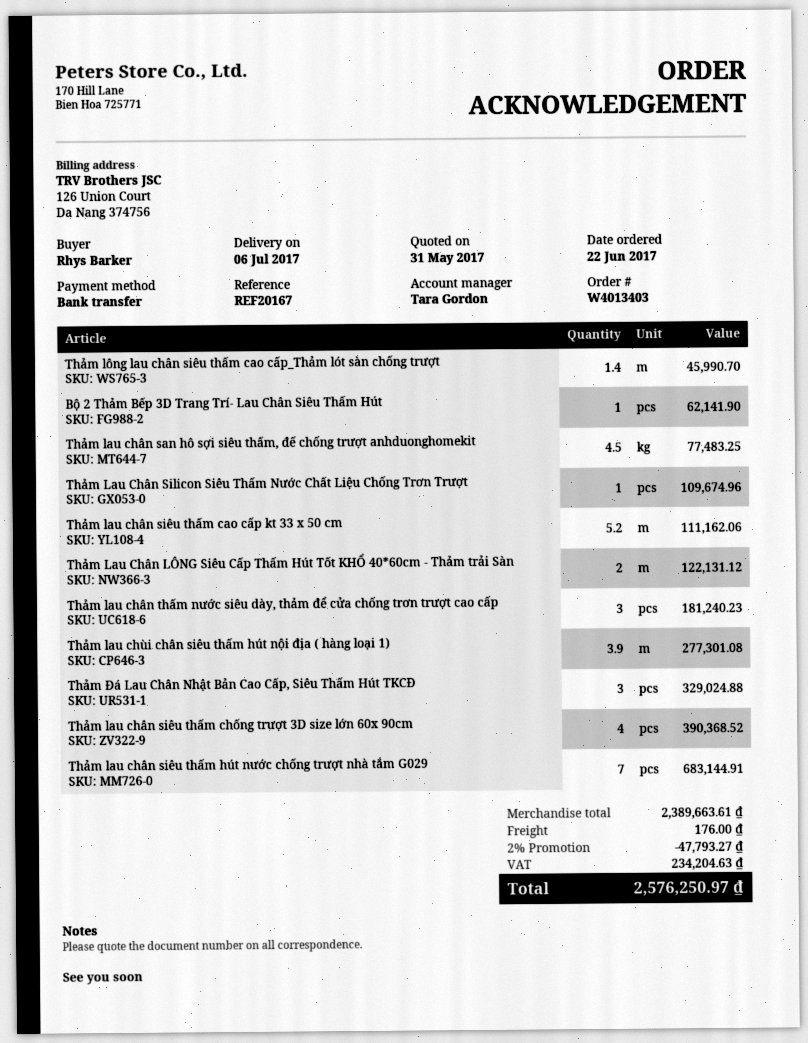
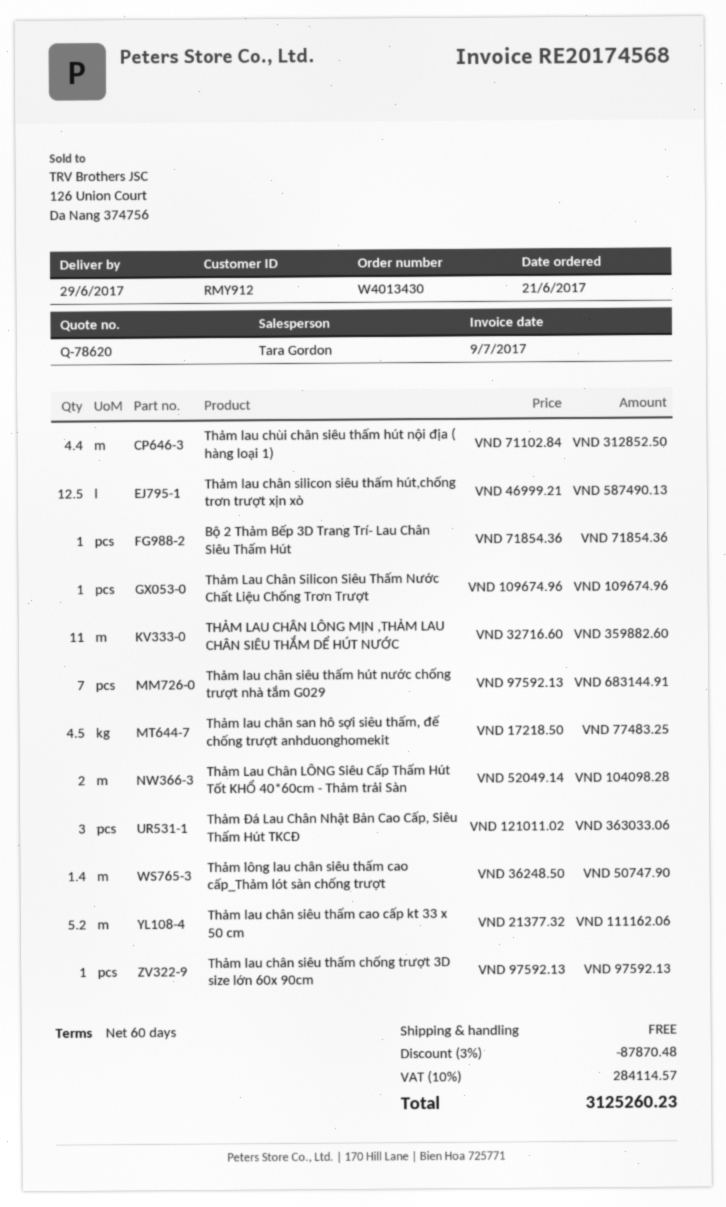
order number: W4013403 -> W4013430
order date: 2017-06-22 -> 2017-06-21
delivery date: 2017-07-06 -> 2017-06-29
Thảm lông lau chân siêu thấm cao cấp_Thảm lót sàn chống trượt: 1.4 for 45990.70 -> 1.4 for 50747.90
Bộ 2 Thảm Bếp 3D Trang Trí- Lau Chân Siêu Thấm Hút: 1 for 62141.90 -> 1 for 71854.36
Thảm Lau Chân LÔNG Siêu Cấp Thấm Hút Tốt KHỔ 40*60cm - Thảm trải Sàn: 2 for 122131.12 -> 2 for 104098.28
Thảm lau chân thấm nước siêu dày, thảm để cửa chống trơn trượt cao cấp: 3 for 181240.23 -> none
Thảm lau chùi chân siêu thấm hút nội địa ( hàng loại 1): 3.9 for 277301.08 -> 4.4 for 312852.50
Thảm Đá Lau Chân Nhật Bản Cao Cấp, Siêu Thấm Hút TKCĐ: 3 for 329024.88 -> 3 for 363033.06
Thảm lau chân siêu thấm chống trượt 3D size lớn 60x 90cm: 4 for 390368.52 -> 1 for 97592.13
Thảm lau chân silicon siêu thấm hút,chống trơn trượt xịn xò: none -> 12.5 for 587490.13
THẢM LAU CHÂN LÔNG MỊN ,THẢM LAU CHÂN SIÊU THẮM DỂ HÚT NƯỚC: none -> 11 for 359882.60
discount: 2% = 47793.27 -> 3% = 87870.48
shipping: 176.00 -> 0.00
tax: 234204.63 -> 284114.57
total: 2576250.97 -> 3125260.23

